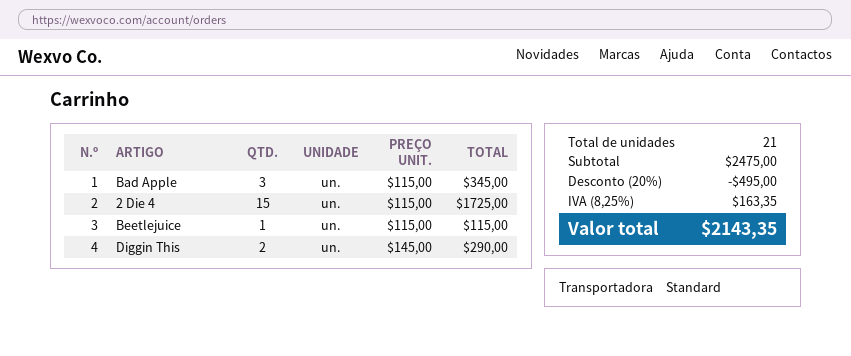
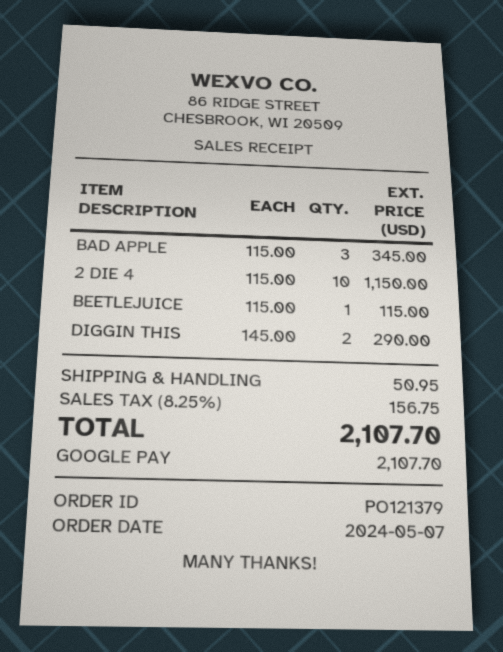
2 Die 4: 15 x 115.00 = 1725.00 -> 10 x 115.00 = 1150.00
discount: 20% = 495.00 -> none
shipping: none -> 50.95
tax: 8.25% = 163.35 -> 8.25% = 156.75
total: 2143.35 -> 2107.70

